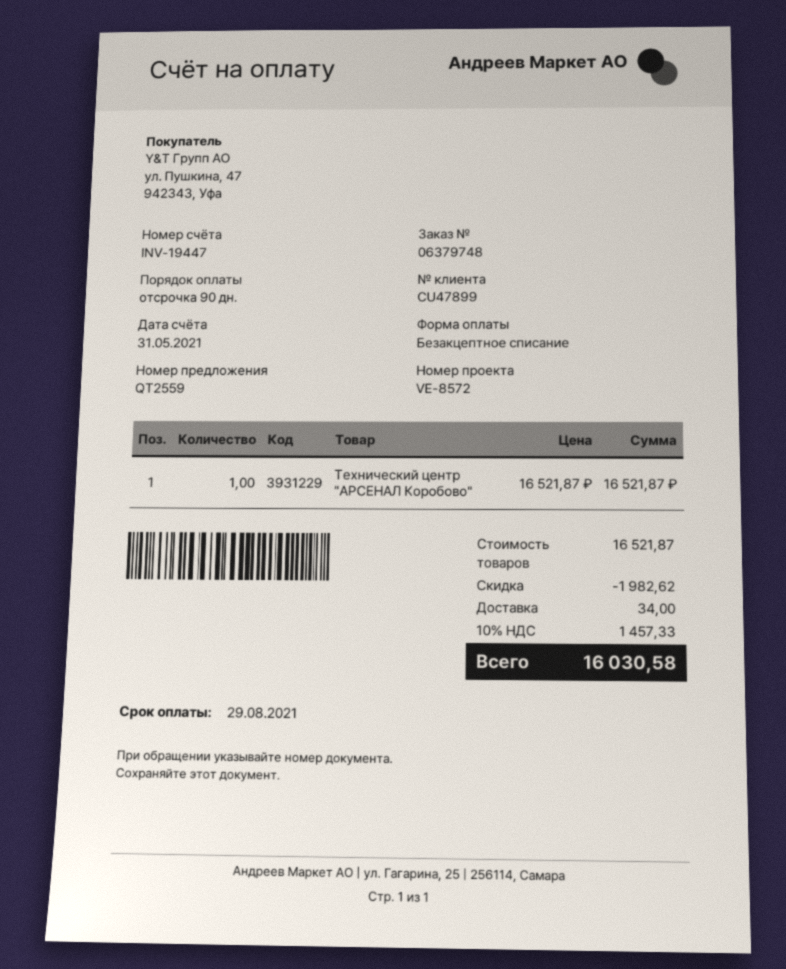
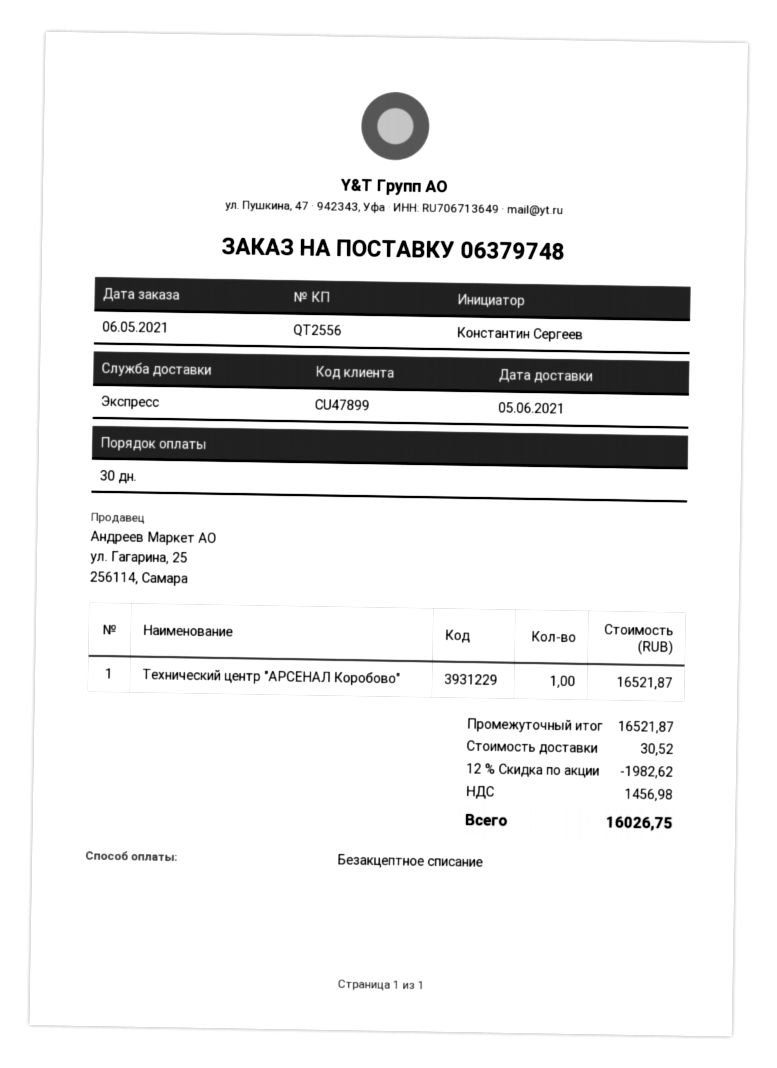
quote number: QT2559 -> QT2556
payment terms: 90 days -> 30 days
shipping: 34.00 -> 30.52
tax: 1457.33 -> 1456.98
total: 16030.58 -> 16026.75

